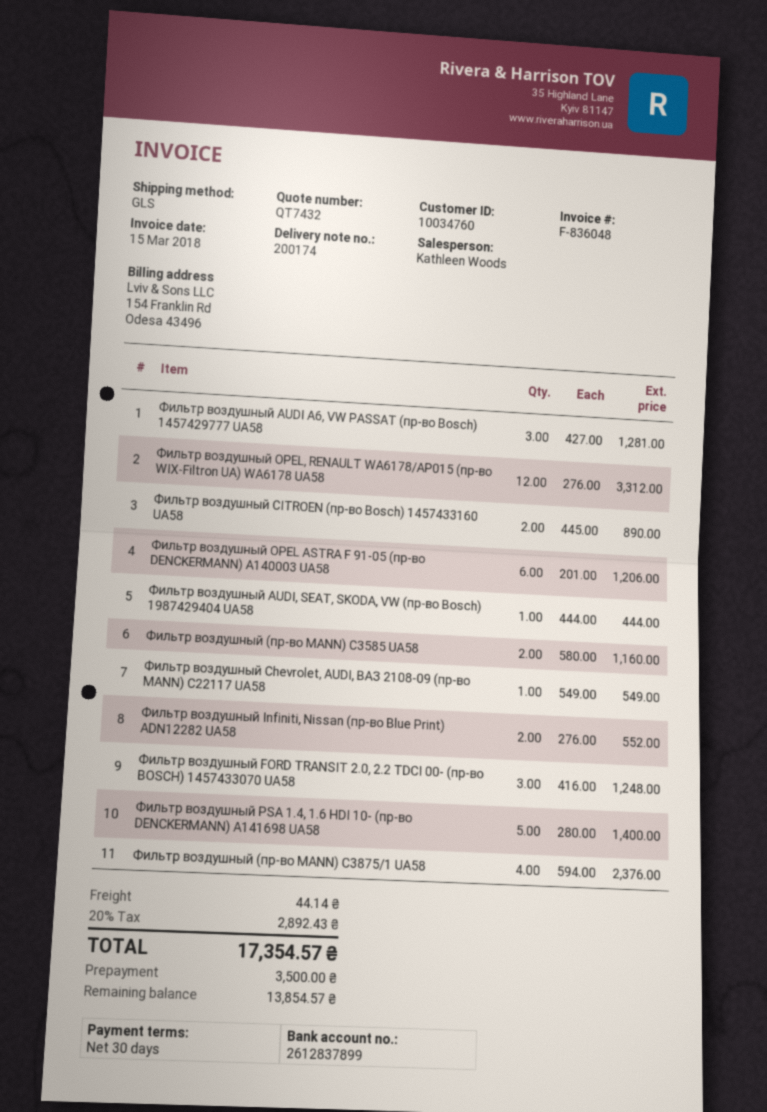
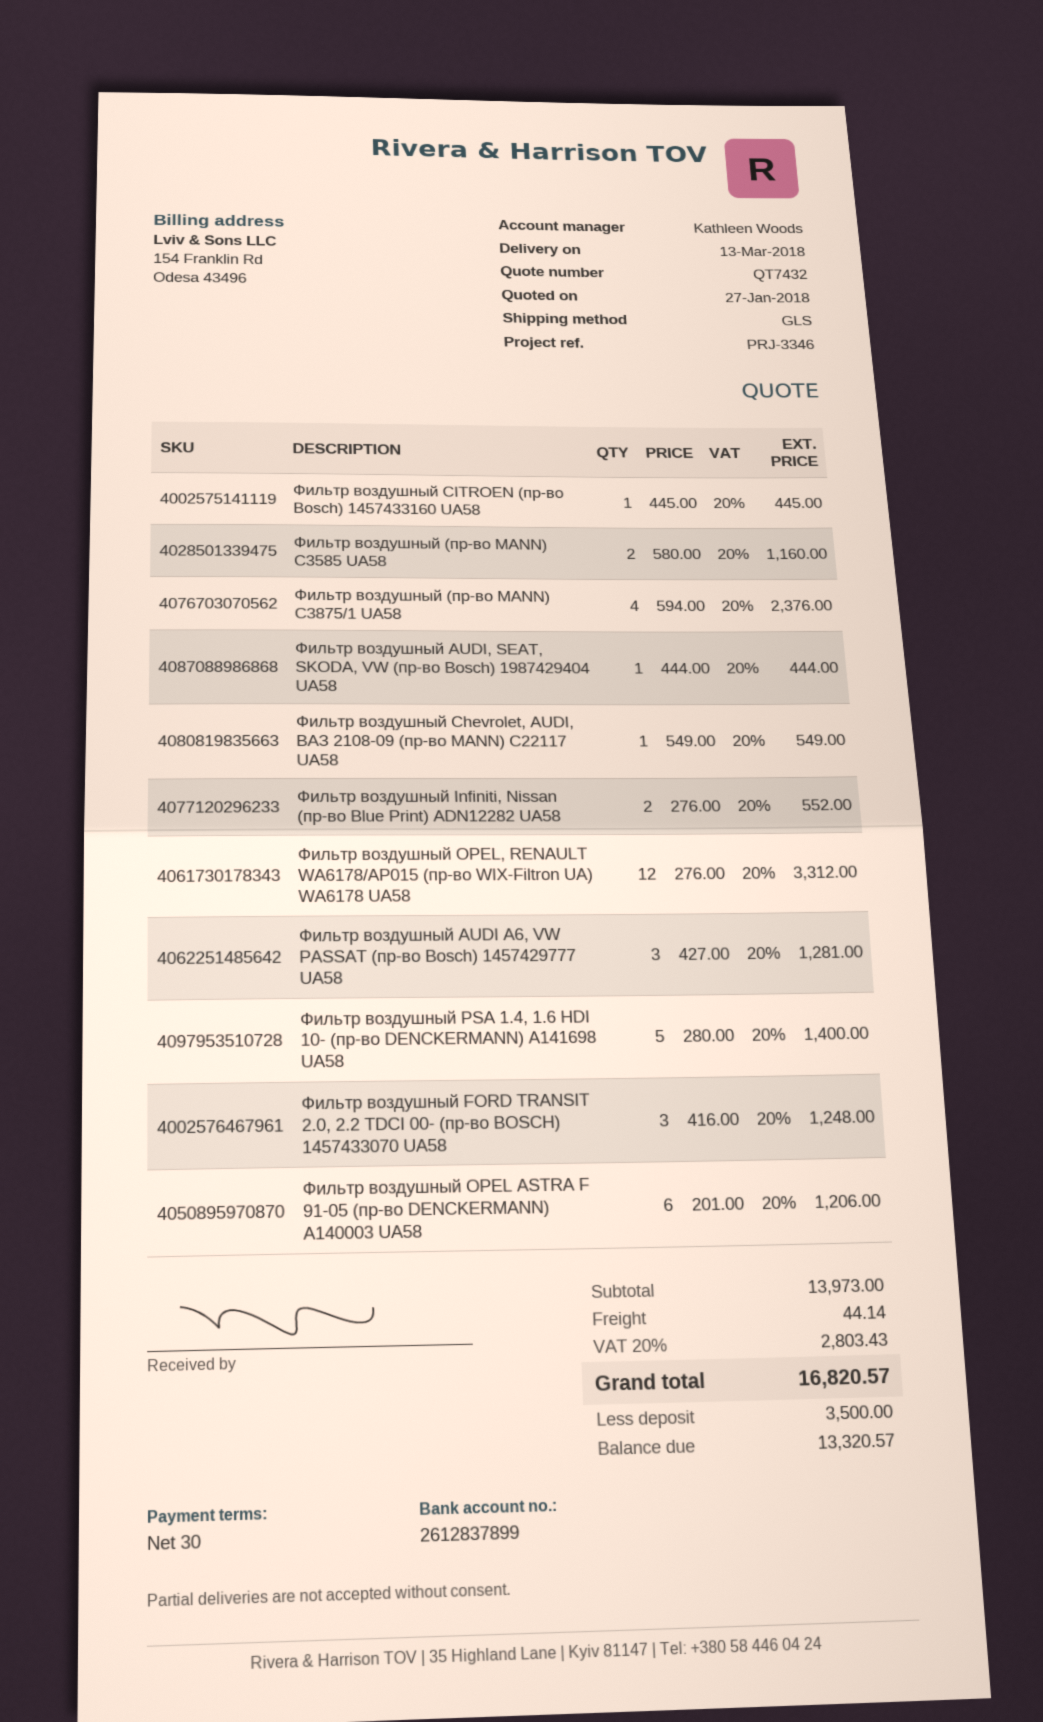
Фильтр воздушный CITROEN (пр-во Bosch) 1457433160 UA58: 2 x 445.00 = 890.00 -> 1 x 445.00 = 445.00
tax: 20% = 2892.43 -> 20% = 2803.43
total: 17354.57 -> 16820.57
balance: 13854.57 -> 13320.57

